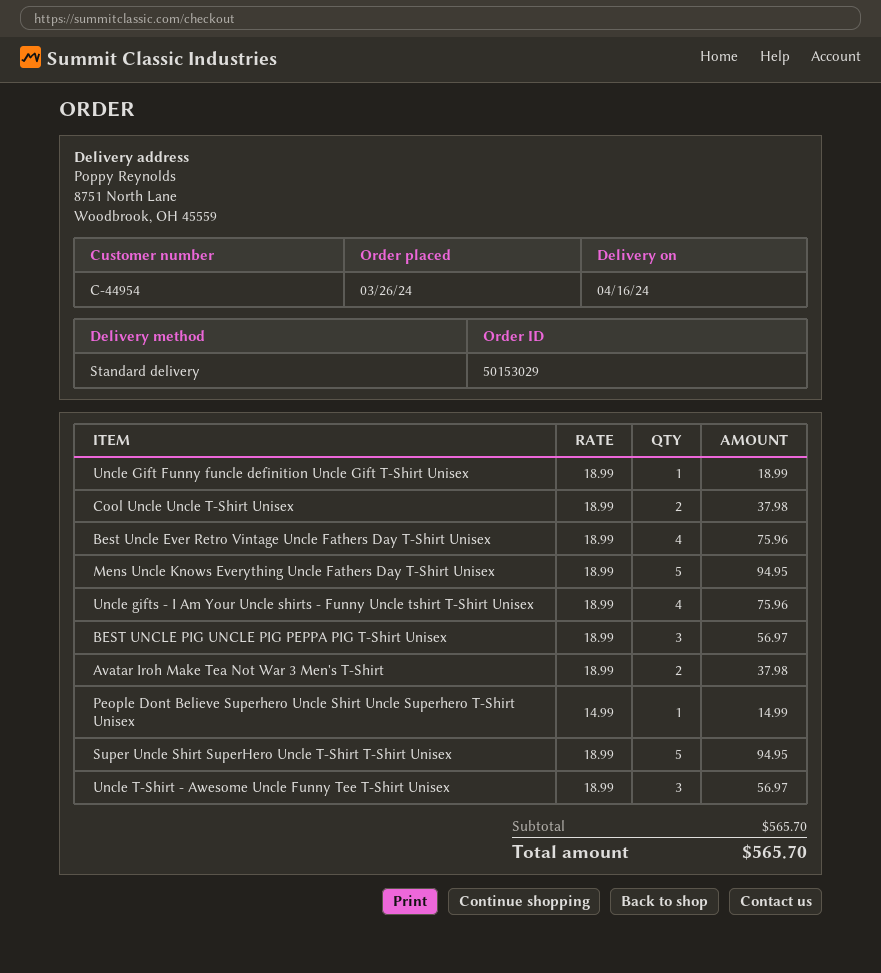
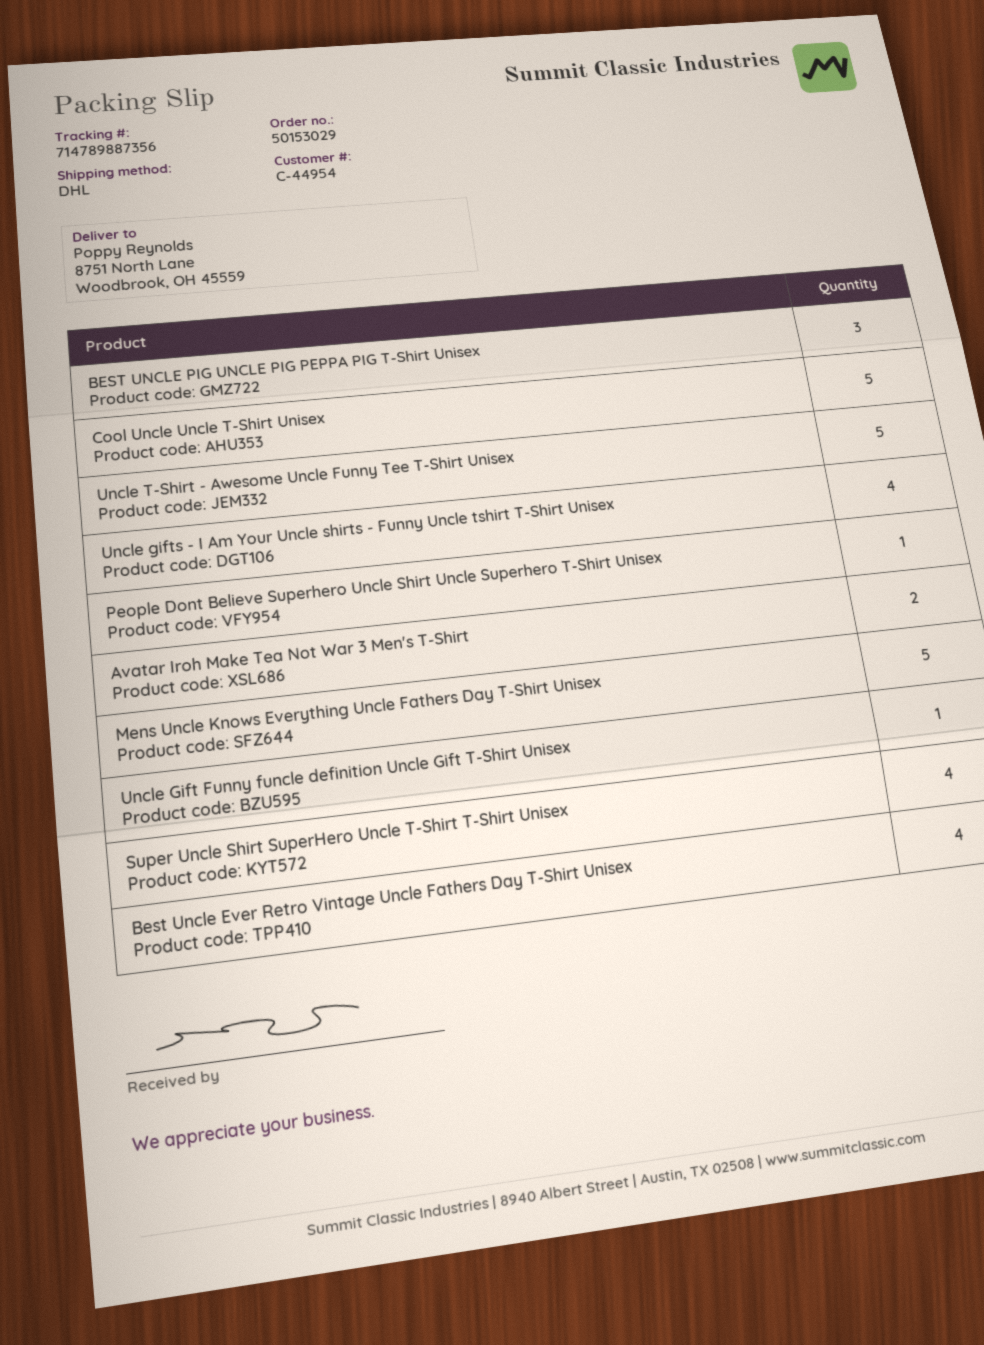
shipping method: standard -> DHL
Cool Uncle Uncle T-Shirt Unisex: 2 -> 5
Super Uncle Shirt SuperHero Uncle T-Shirt T-Shirt Unisex: 5 -> 4
Uncle T-Shirt - Awesome Uncle Funny Tee T-Shirt Unisex: 3 -> 5

